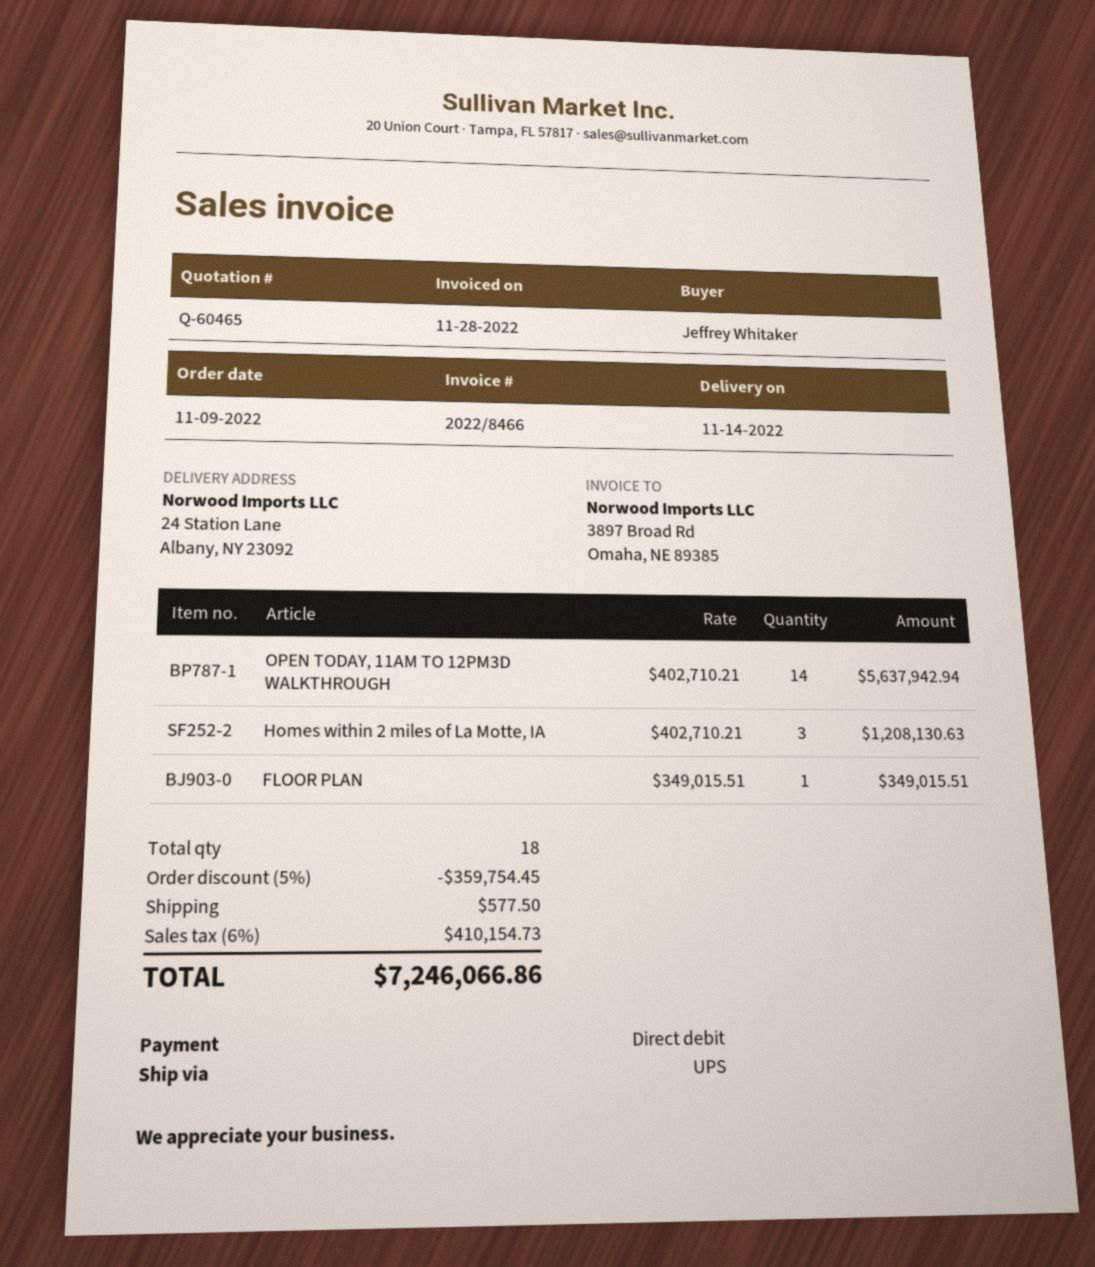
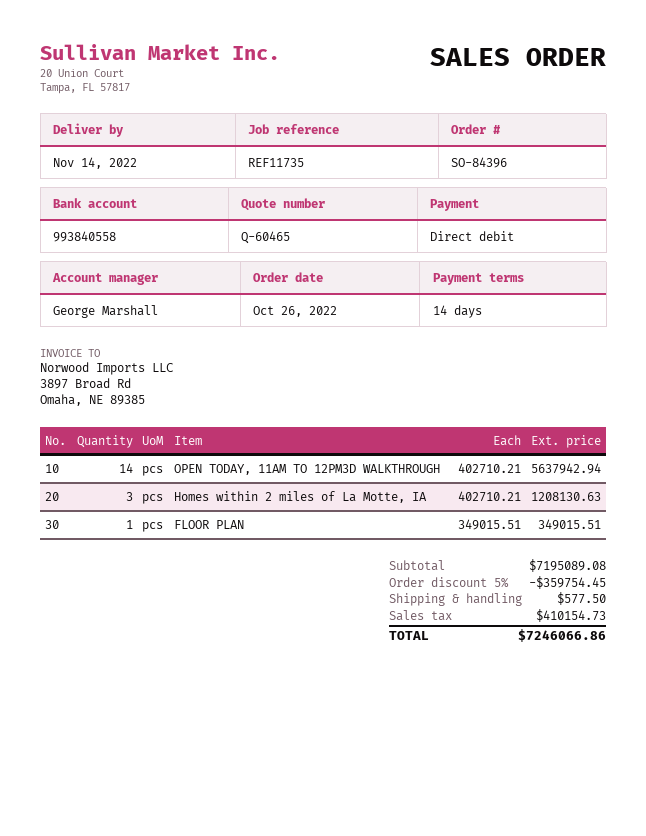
order date: 2022-11-09 -> 2022-10-26

